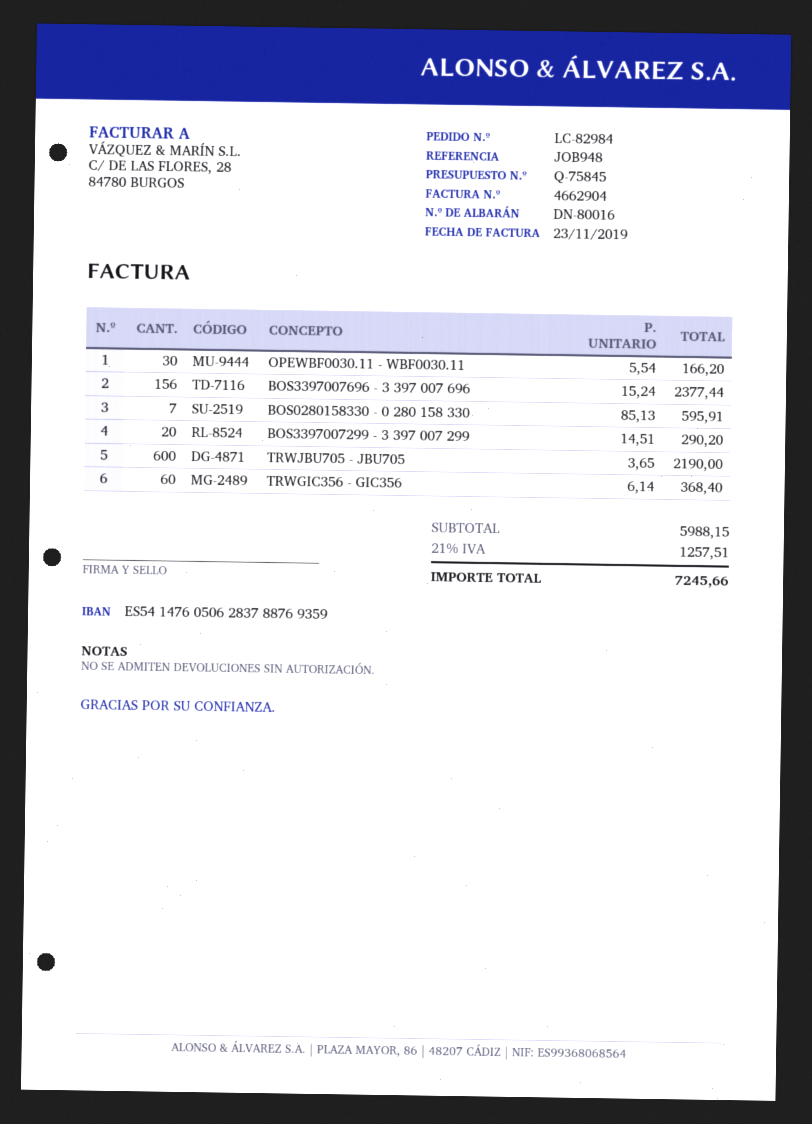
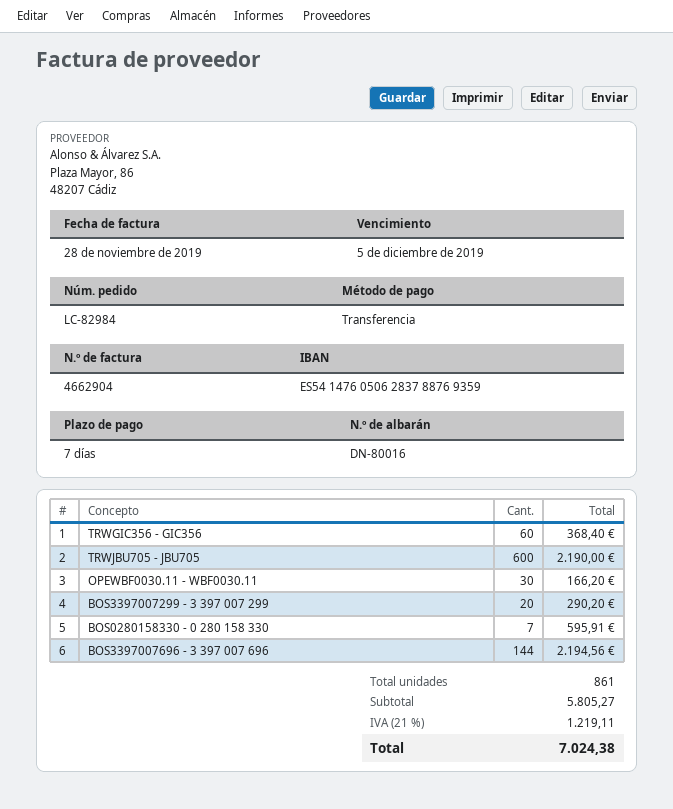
invoice date: 2019-11-23 -> 2019-11-28
BOS3397007696 - 3 397 007 696: 156 for 2377.44 -> 144 for 2194.56
subtotal: 5988.15 -> 5805.27
tax: 21% = 1257.51 -> 21% = 1219.11
total: 7245.66 -> 7024.38

